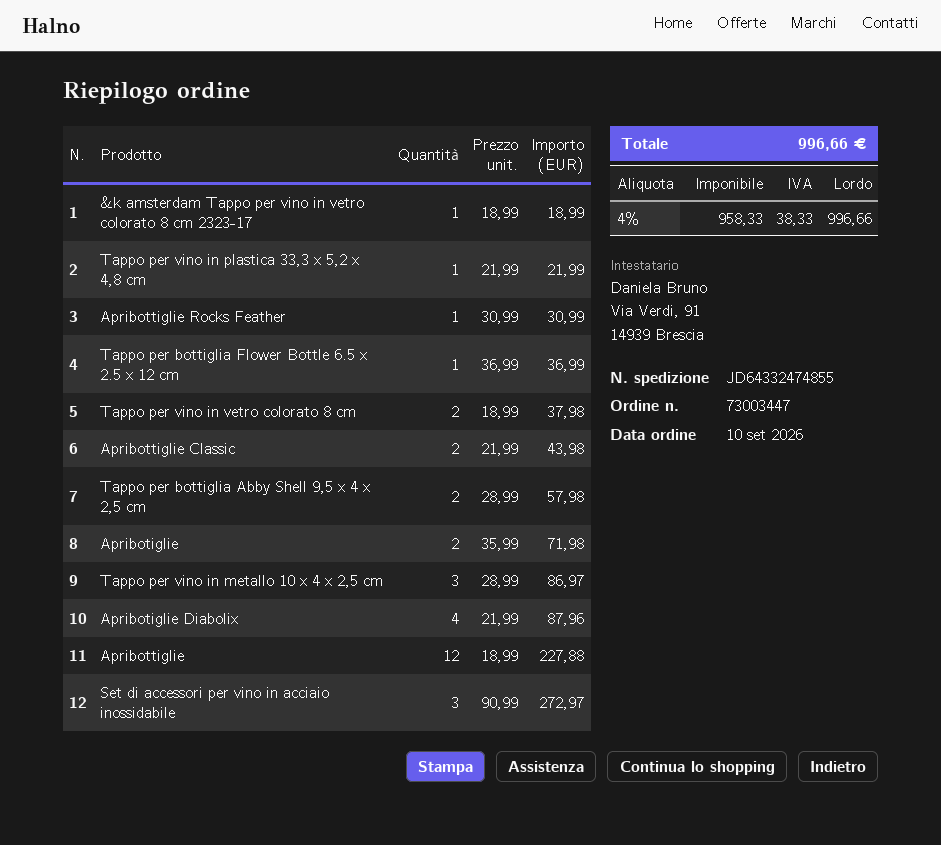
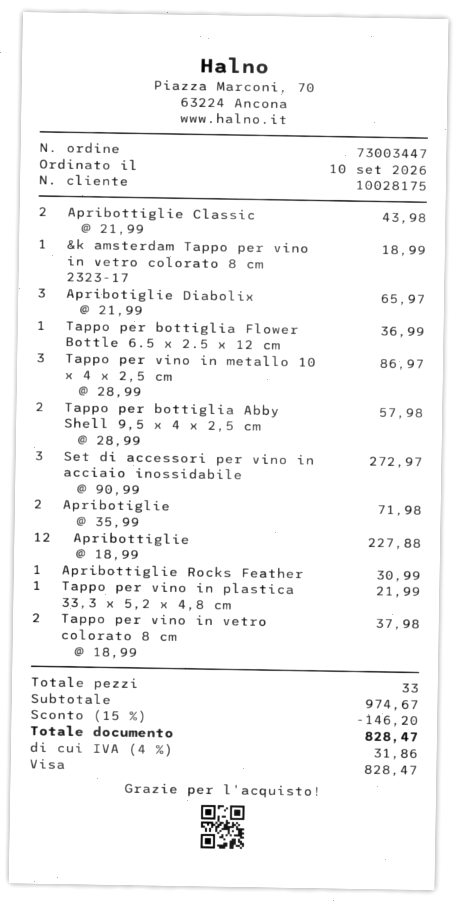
Apribotiglie Diabolix: 4 x 21.99 = 87.96 -> 3 x 21.99 = 65.97
discount: none -> 15% = 146.20
tax: 4% = 38.33 -> 4% = 31.86
total: 996.66 -> 828.47

